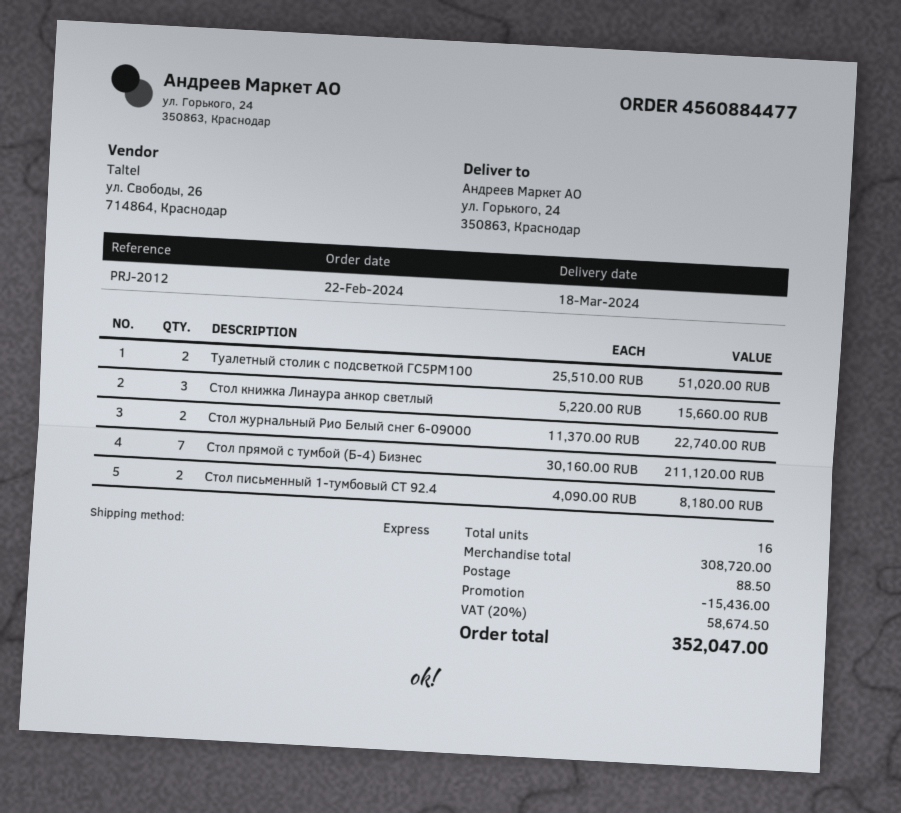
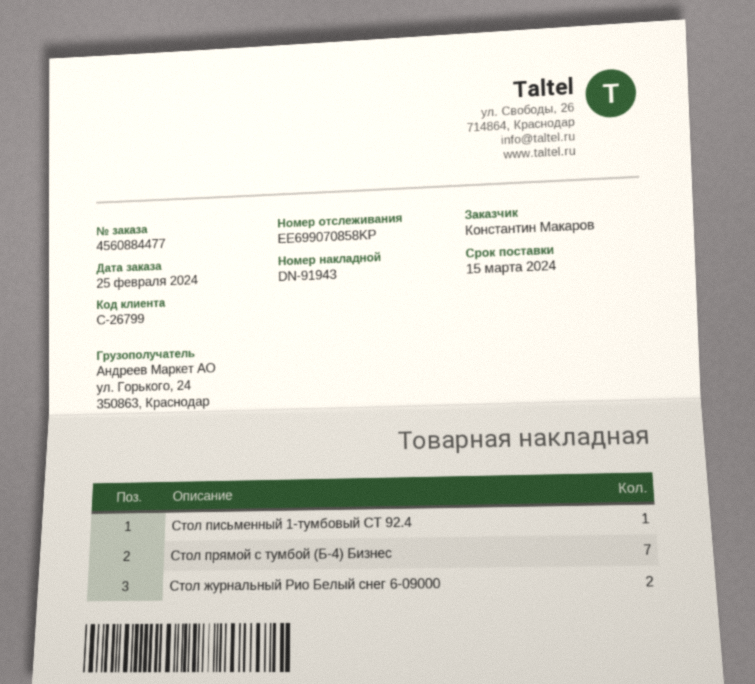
order date: 2024-02-22 -> 2024-02-25
delivery date: 2024-03-18 -> 2024-03-15
Туалетный столик с подсветкой ГС5РМ100: 2 -> none
Стол книжка Линаура анкор светлый: 3 -> none
Стол письменный 1-тумбовый СТ 92.4: 2 -> 1

